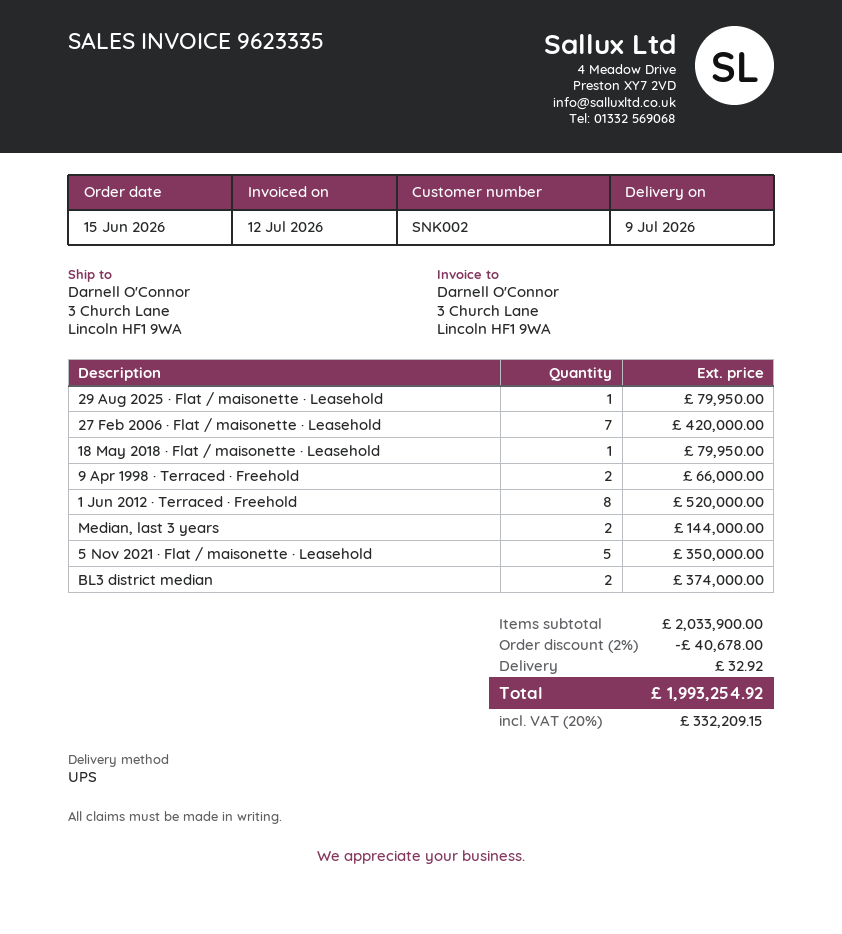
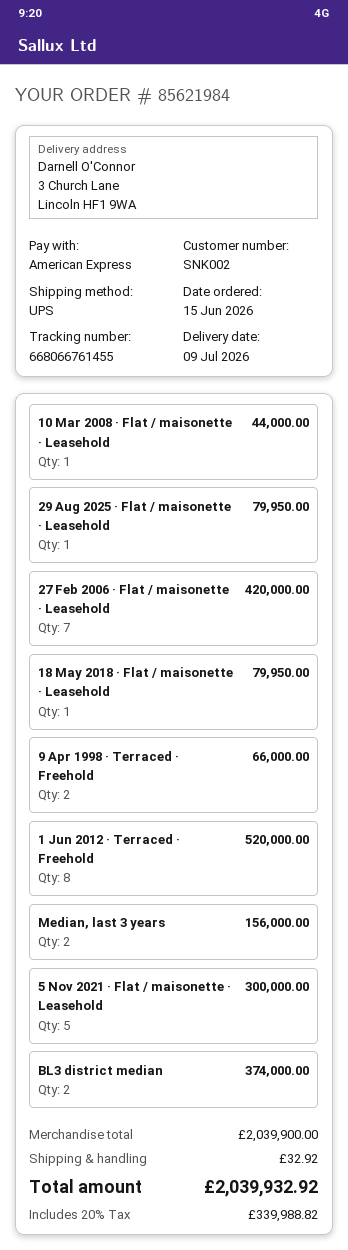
Median, last 3 years: 2 for 144000.00 -> 2 for 156000.00
5 Nov 2021 · Flat / maisonette · Leasehold: 5 for 350000.00 -> 5 for 300000.00
10 Mar 2008 · Flat / maisonette · Leasehold: none -> 1 for 44000.00
subtotal: 2033900.00 -> 2039900.00
discount: 2% = 40678.00 -> none
tax: 20% = 332209.15 -> 20% = 339988.82
total: 1993254.92 -> 2039932.92

